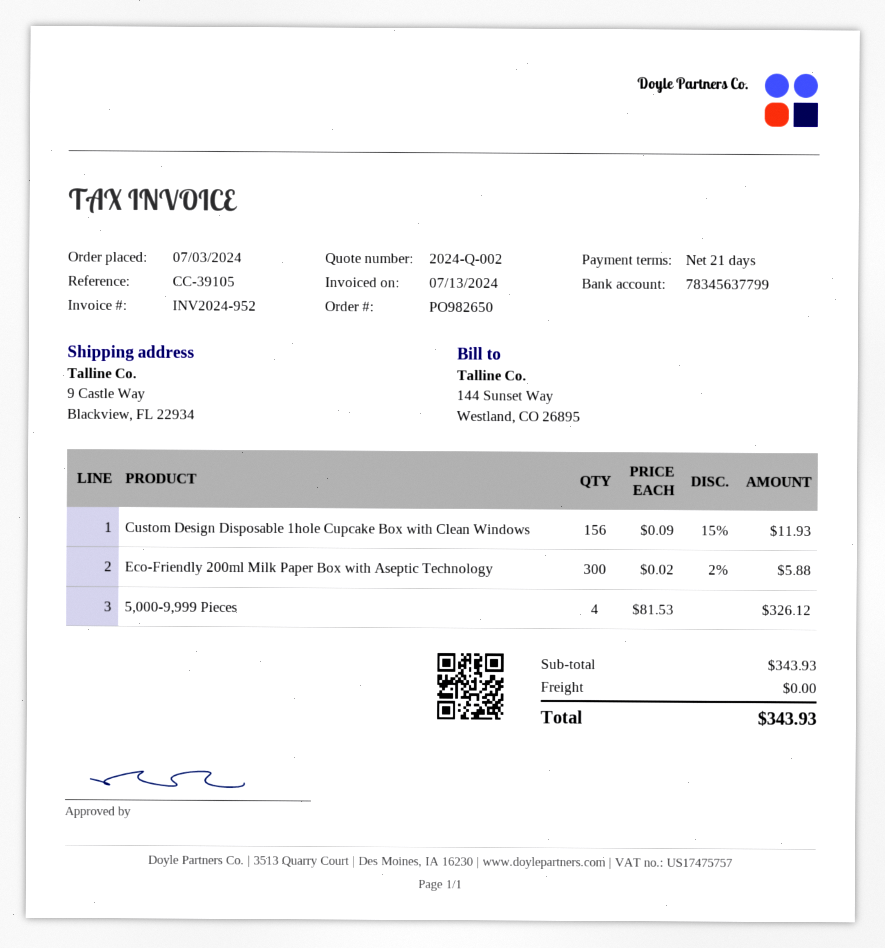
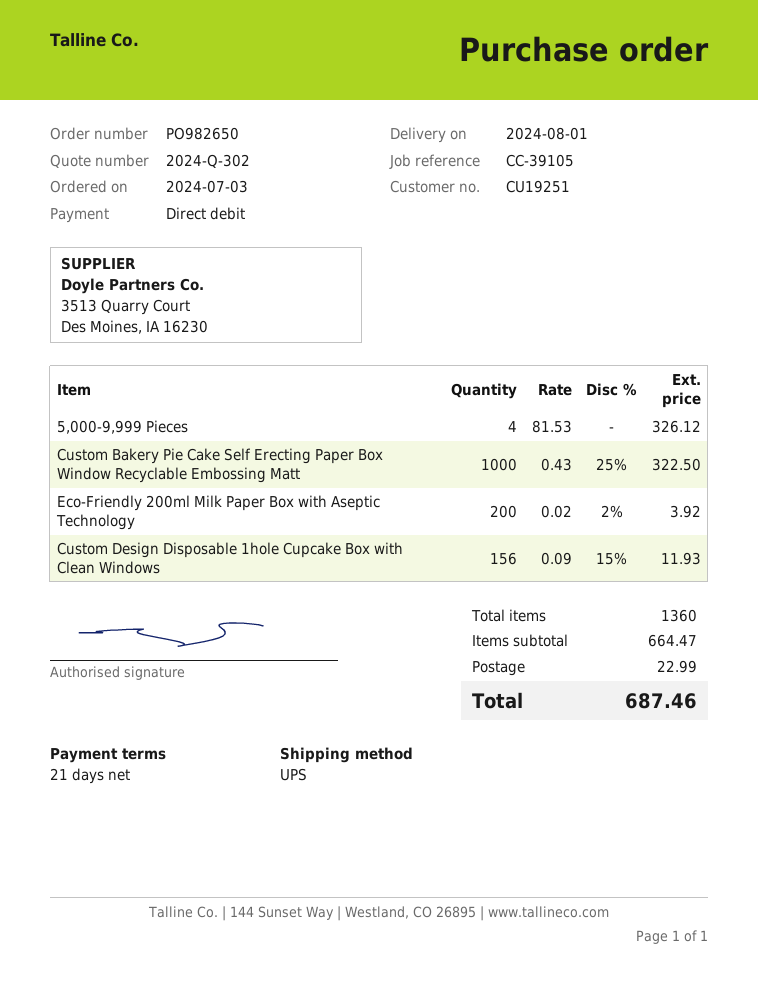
quote number: 2024-Q-002 -> 2024-Q-302
Eco-Friendly 200ml Milk Paper Box with Aseptic Technology: 300 x 0.02 - 2% = 5.88 -> 200 x 0.02 - 2% = 3.92
Custom Bakery Pie Cake Self Erecting Paper Box Window Recyclable Embossing Matt: none -> 1000 x 0.43 - 25% = 322.50
subtotal: 343.93 -> 664.47
shipping: 0.00 -> 22.99
total: 343.93 -> 687.46

